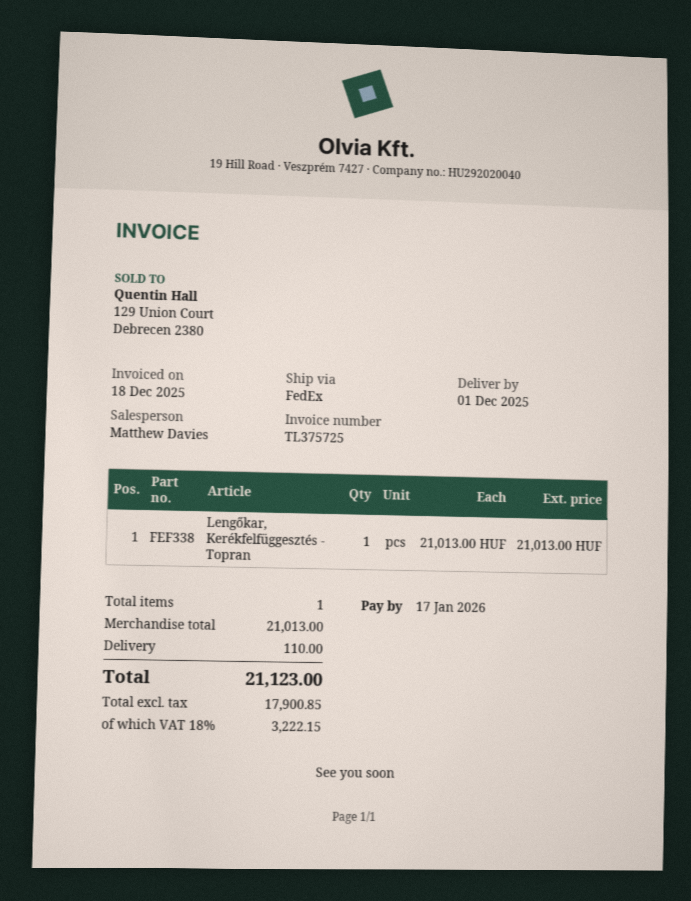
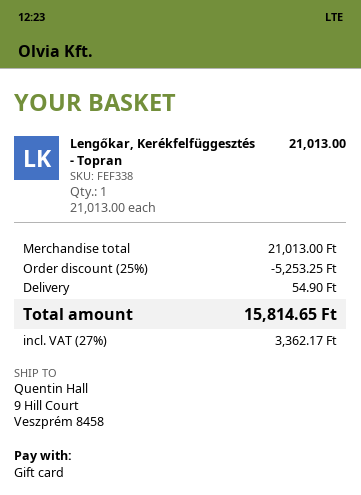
discount: none -> 25% = 5253.25
shipping: 110.00 -> 54.90
tax: 18% = 3222.15 -> 27% = 3362.17
total: 21123.00 -> 15814.65

